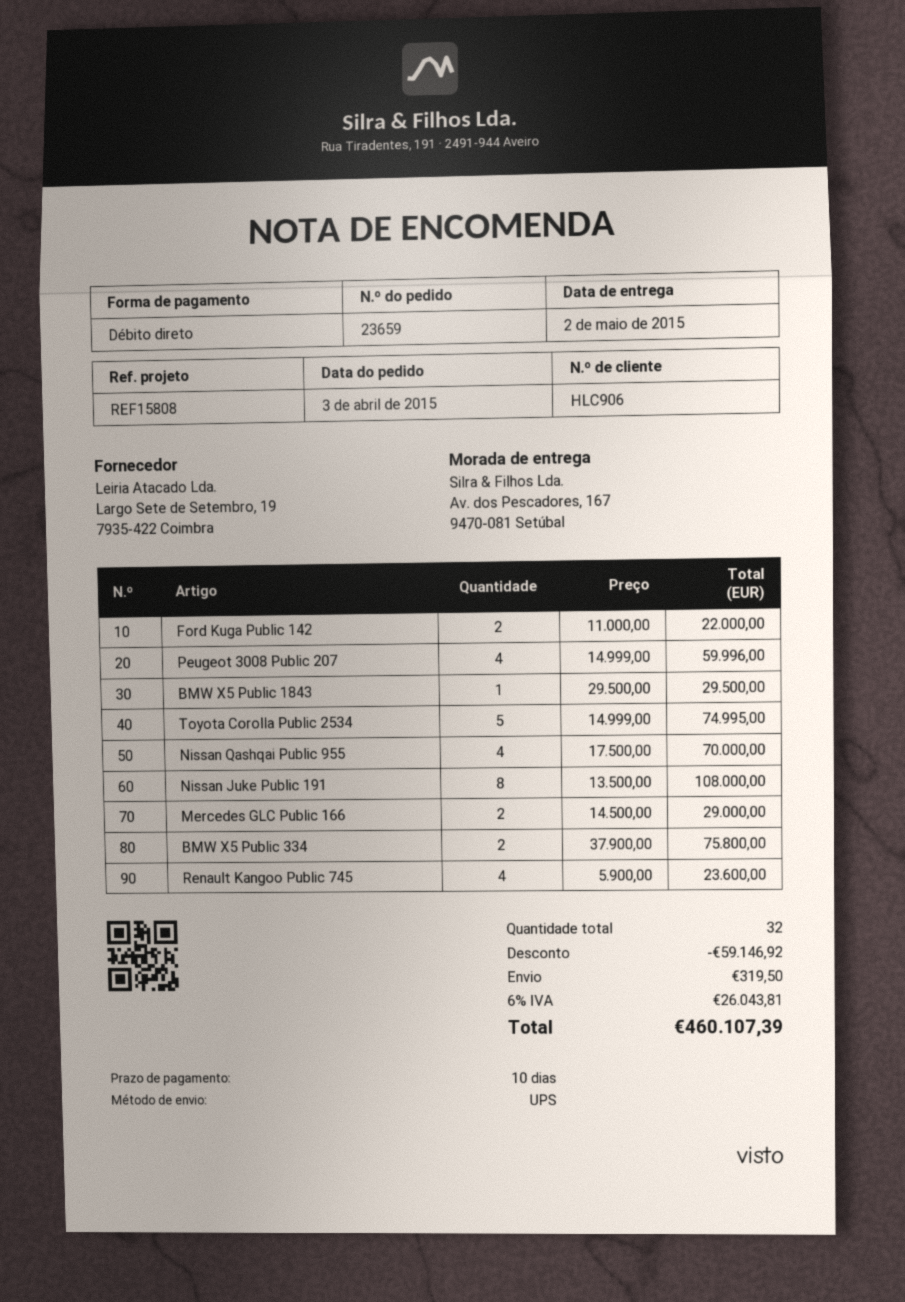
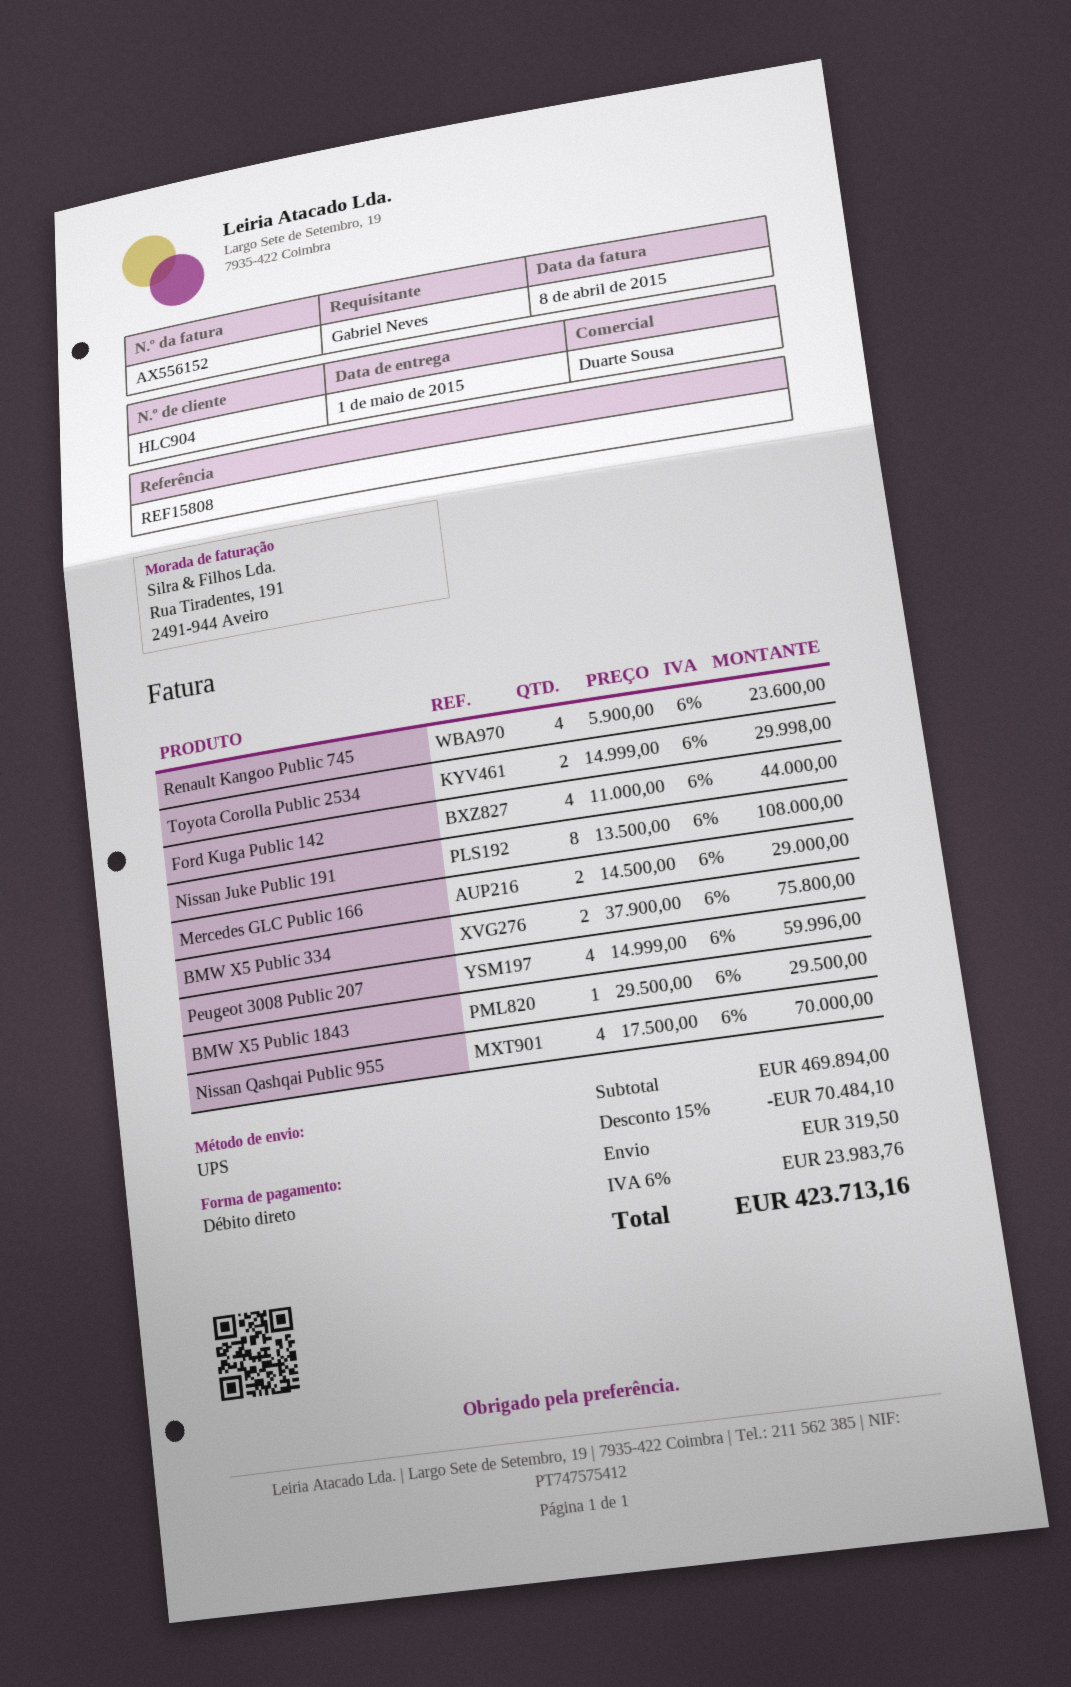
delivery date: 2015-05-02 -> 2015-05-01
customer number: HLC906 -> HLC904
Ford Kuga Public 142: 2 x 11000.00 = 22000.00 -> 4 x 11000.00 = 44000.00
Toyota Corolla Public 2534: 5 x 14999.00 = 74995.00 -> 2 x 14999.00 = 29998.00
discount: 59146.92 -> 70484.10
tax: 6% = 26043.81 -> 6% = 23983.76
total: 460107.39 -> 423713.16

